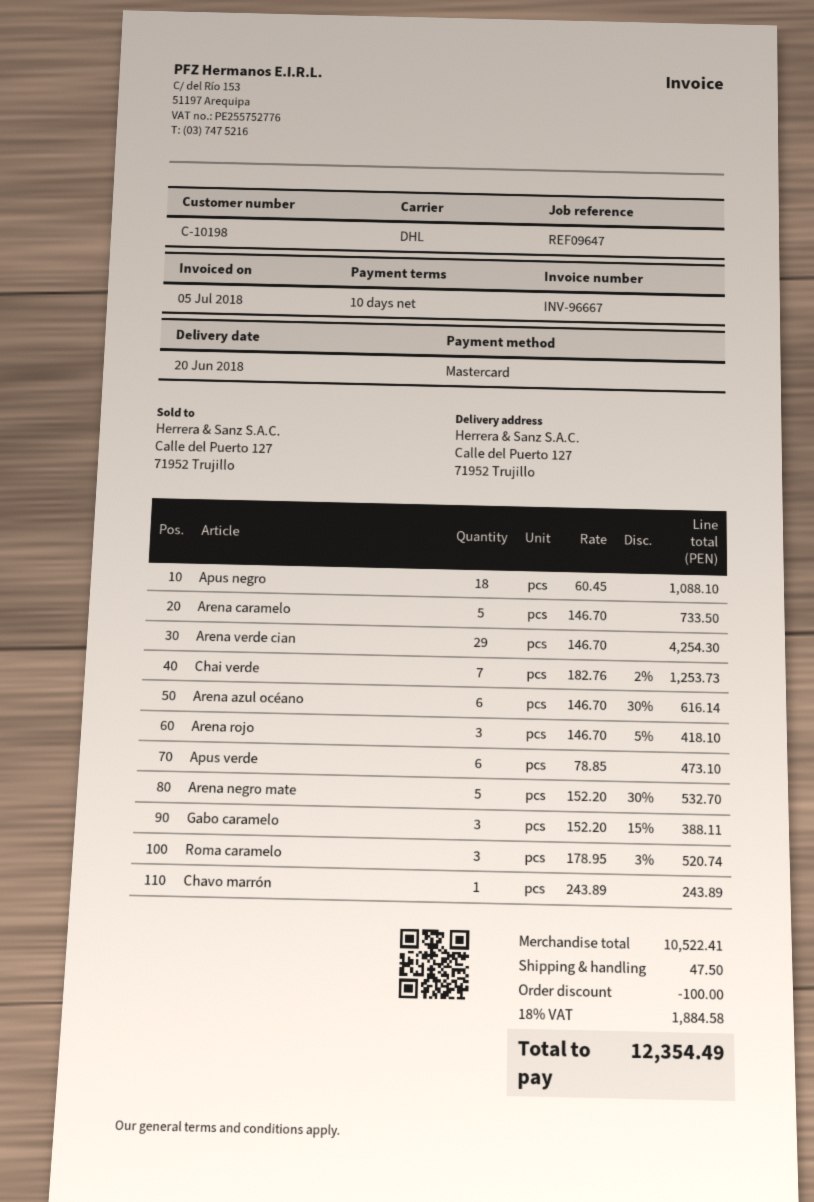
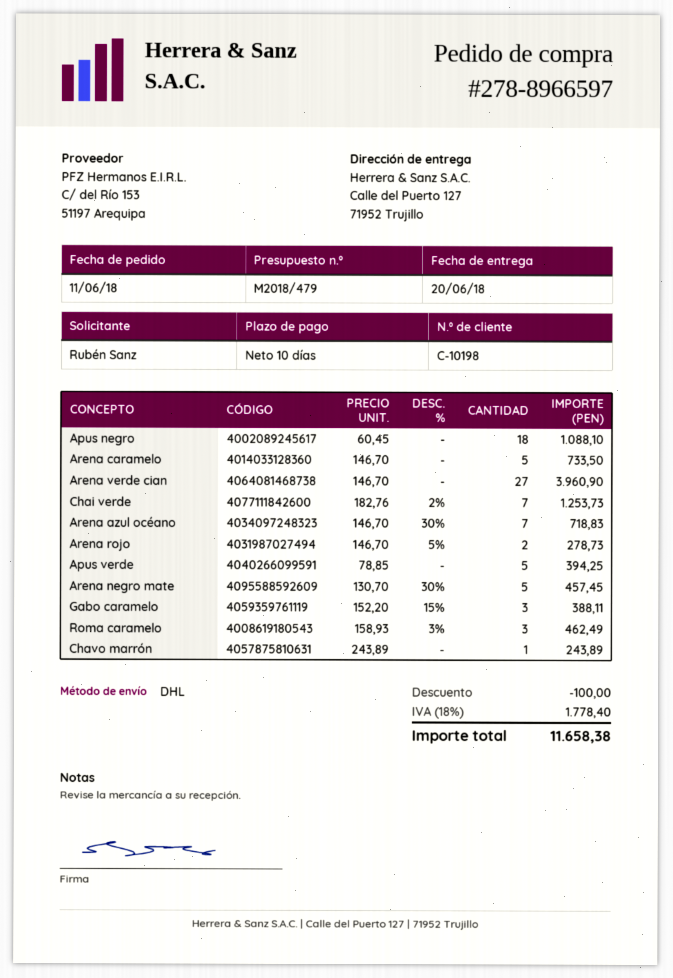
Arena verde cian: 29 x 146.70 = 4254.30 -> 27 x 146.70 = 3960.90
Arena azul océano: 6 x 146.70 - 30% = 616.14 -> 7 x 146.70 - 30% = 718.83
Arena rojo: 3 x 146.70 - 5% = 418.10 -> 2 x 146.70 - 5% = 278.73
Apus verde: 6 x 78.85 = 473.10 -> 5 x 78.85 = 394.25
Arena negro mate: 5 x 152.20 - 30% = 532.70 -> 5 x 130.70 - 30% = 457.45
Roma caramelo: 3 x 178.95 - 3% = 520.74 -> 3 x 158.93 - 3% = 462.49
shipping: 47.50 -> none
tax: 18% = 1884.58 -> 18% = 1778.40
total: 12354.49 -> 11658.38

